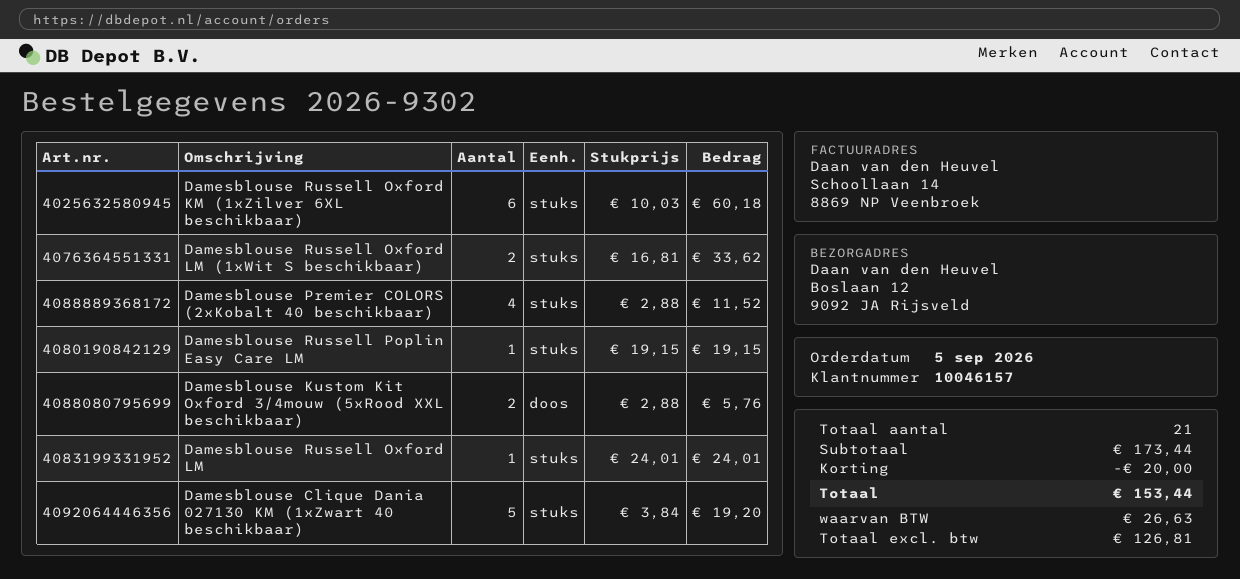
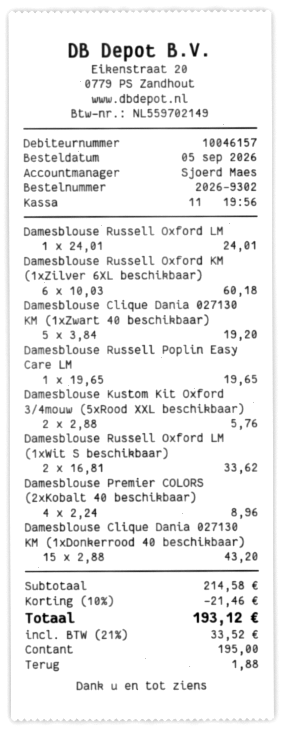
Damesblouse Premier COLORS (2xKobalt 40 beschikbaar): 4 x 2.88 = 11.52 -> 4 x 2.24 = 8.96
Damesblouse Russell Poplin Easy Care LM: 1 x 19.15 = 19.15 -> 1 x 19.65 = 19.65
Damesblouse Clique Dania 027130 KM (1xDonkerrood 40 beschikbaar): none -> 15 x 2.88 = 43.20
subtotal: 173.44 -> 214.58
discount: 20.00 -> 21.46
tax: 26.63 -> 33.52
total: 153.44 -> 193.12

